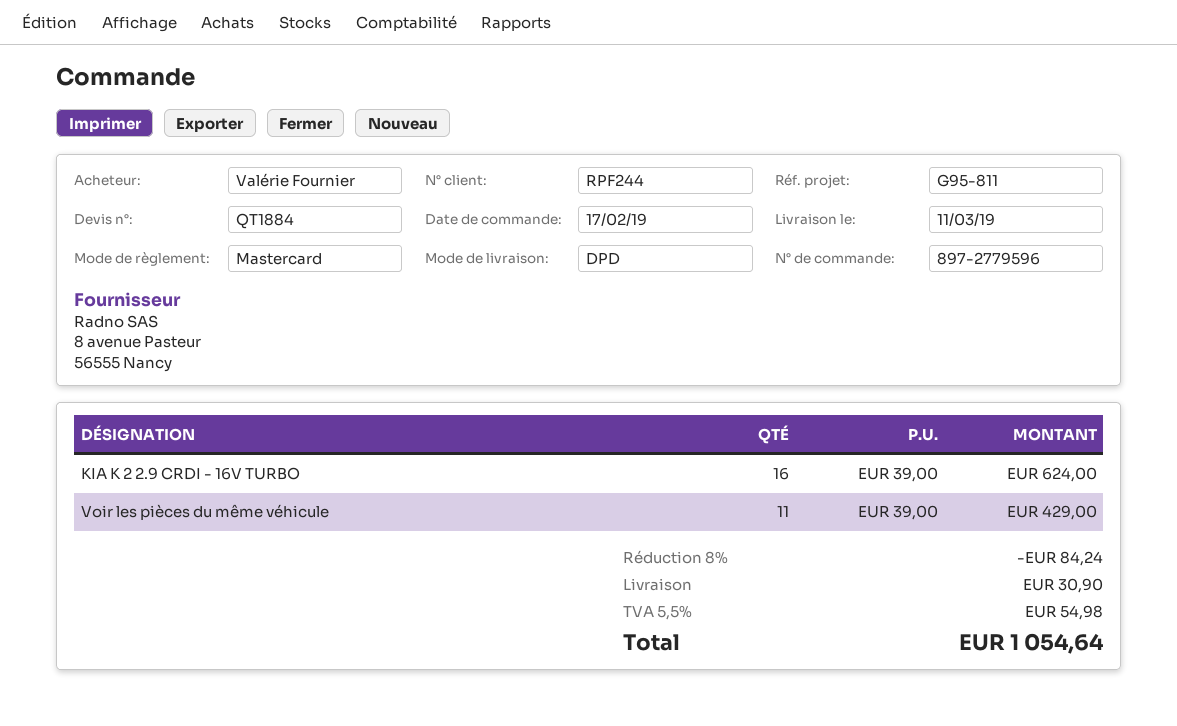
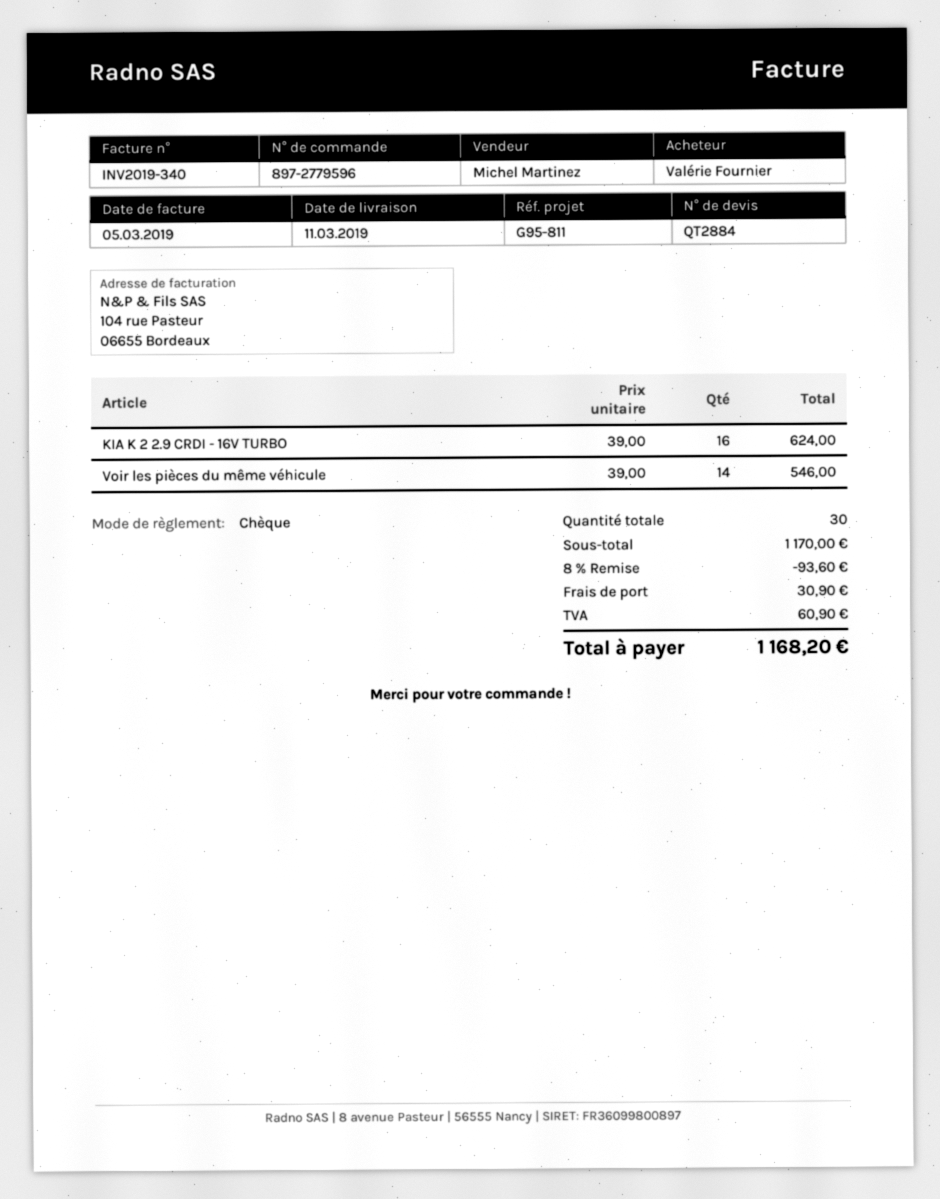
quote number: QT1884 -> QT2884
payment method: Mastercard -> cheque
Voir les pièces du même véhicule: 11 x 39.00 = 429.00 -> 14 x 39.00 = 546.00
discount: 8% = 84.24 -> 8% = 93.60
tax: 54.98 -> 60.90
total: 1054.64 -> 1168.20

